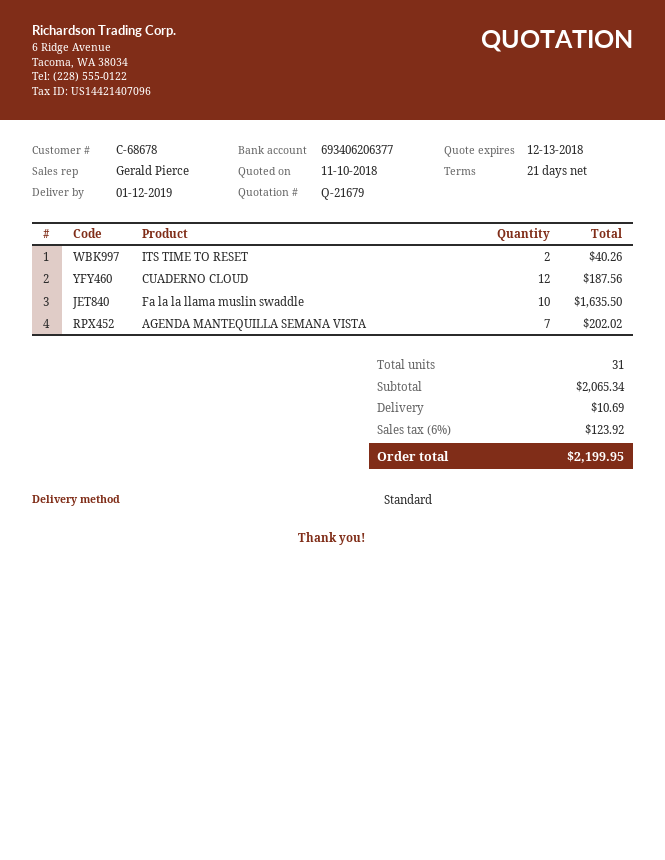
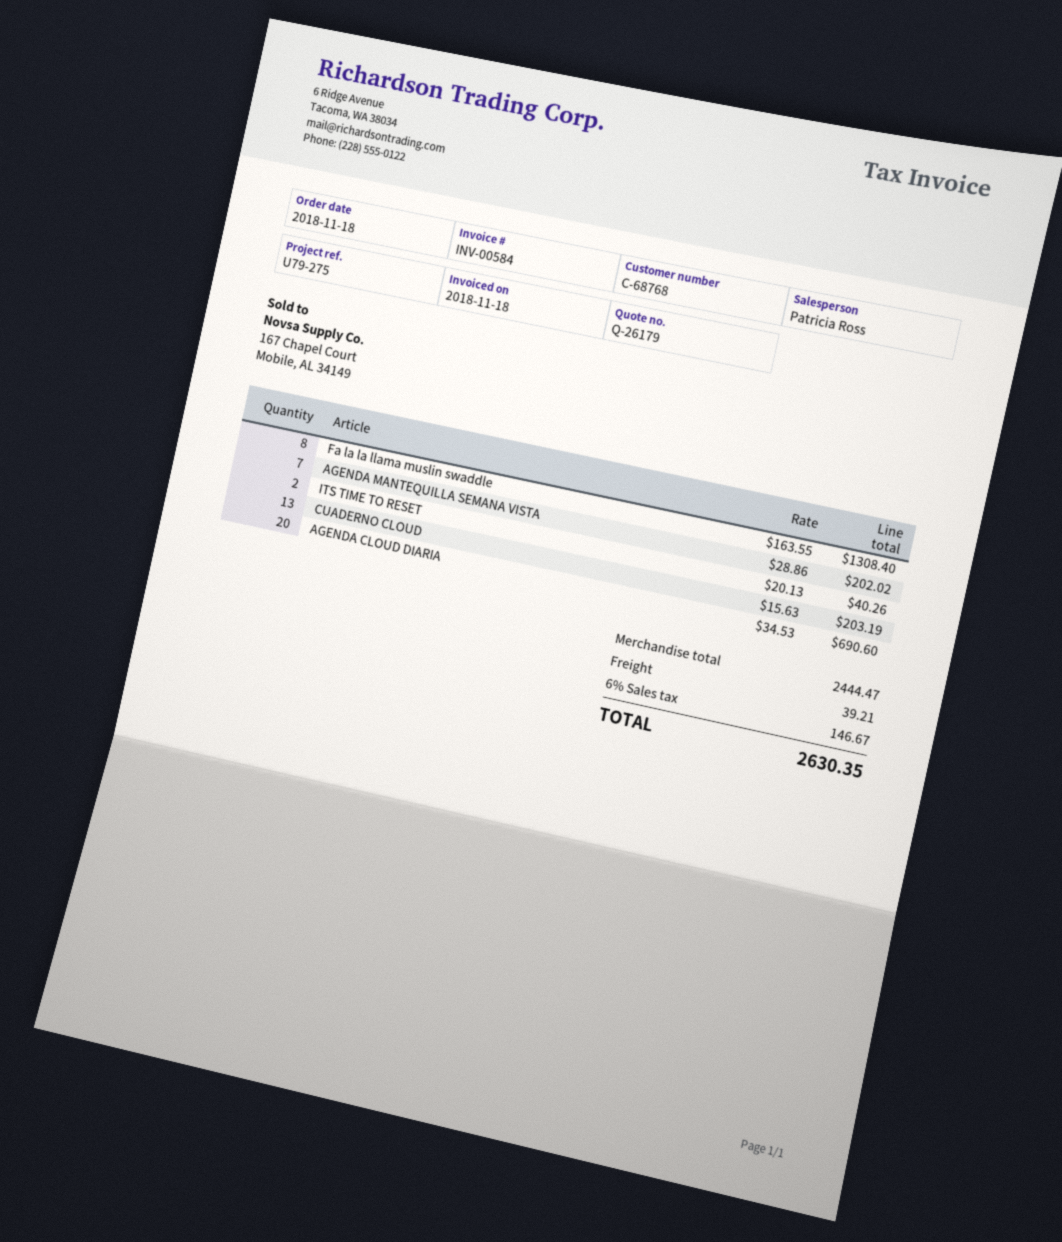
quote number: Q-21679 -> Q-26179
customer number: C-68678 -> C-68768
sales rep: Gerald Pierce -> Patricia Ross
CUADERNO CLOUD: 12 for 187.56 -> 13 for 203.19
Fa la la llama muslin swaddle: 10 for 1635.50 -> 8 for 1308.40
AGENDA CLOUD DIARIA: none -> 20 for 690.60
subtotal: 2065.34 -> 2444.47
shipping: 10.69 -> 39.21
tax: 6% = 123.92 -> 6% = 146.67
total: 2199.95 -> 2630.35

